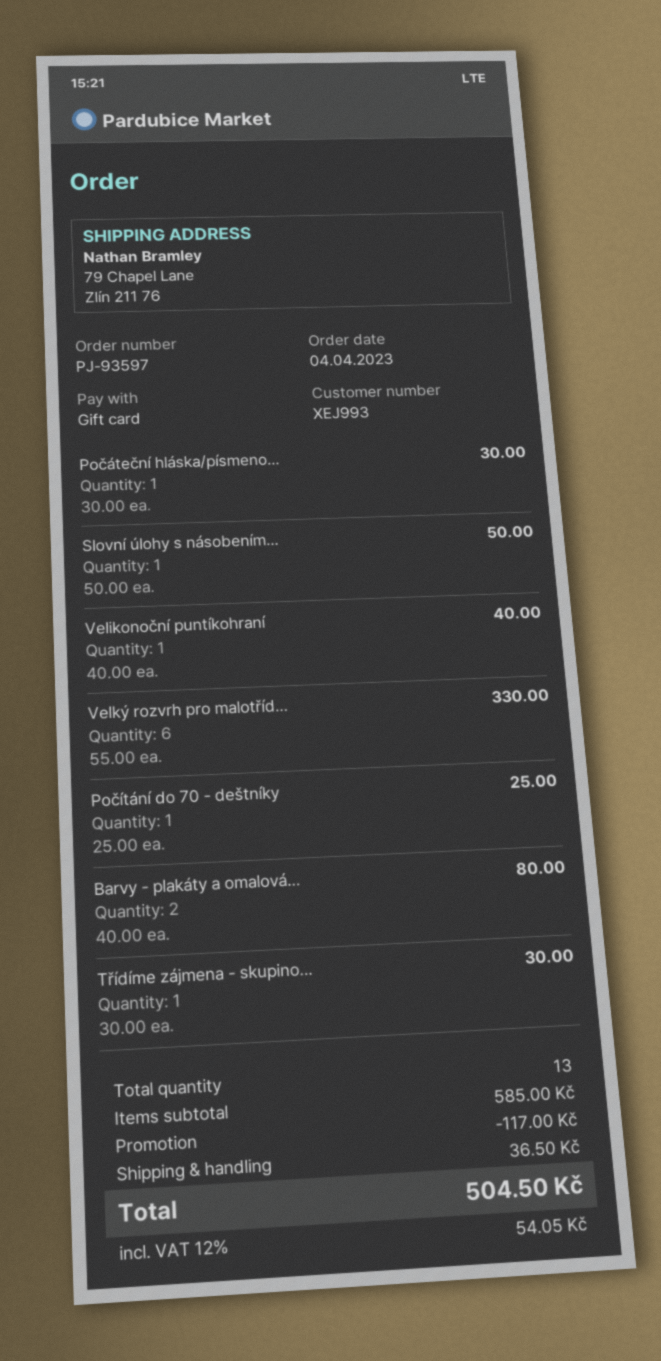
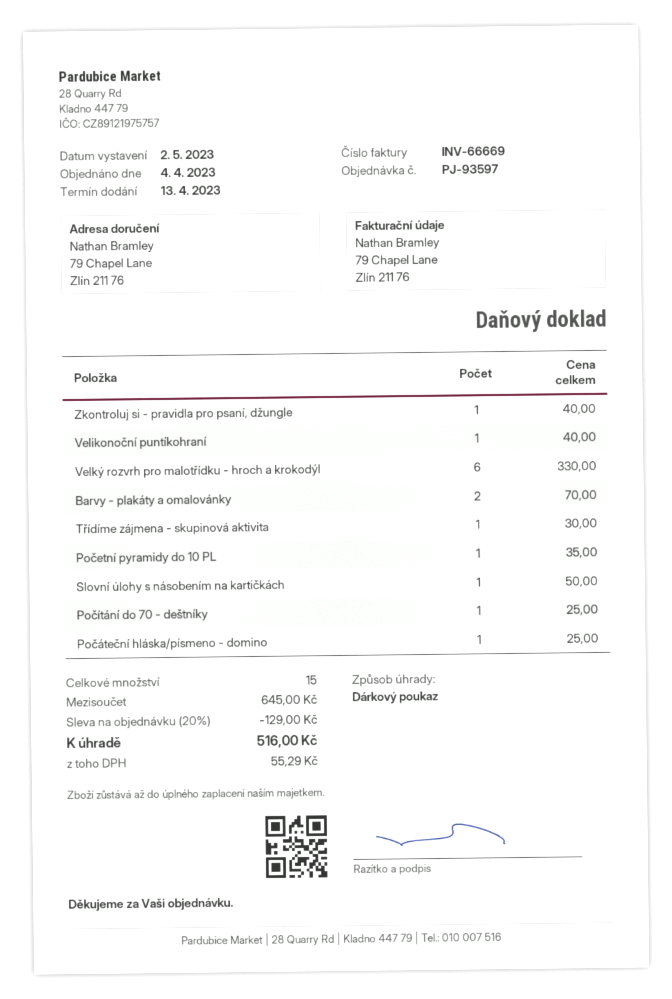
Počáteční hláska/písmeno...: 1 for 30.00 -> 1 for 25.00
Barvy - plakáty a omalová...: 2 for 80.00 -> 2 for 70.00
Zkontroluj si - pravidla pro psaní, džungle: none -> 1 for 40.00
Početní pyramidy do 10 PL: none -> 1 for 35.00
total quantity: 13 -> 15
subtotal: 585.00 -> 645.00
discount: 117.00 -> 129.00
shipping: 36.50 -> none
tax: 54.05 -> 55.29
total: 504.50 -> 516.00

